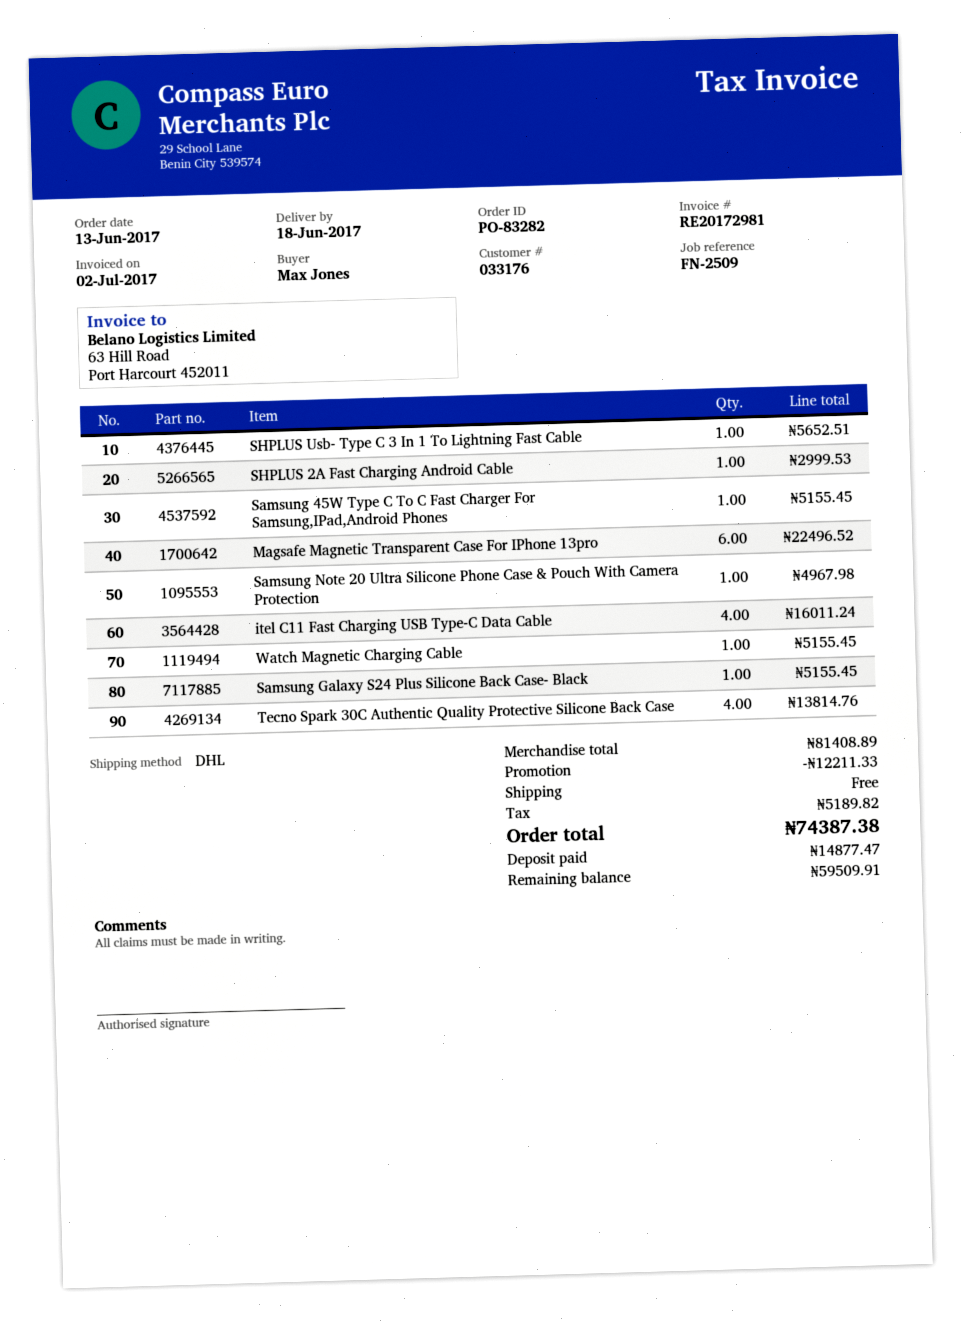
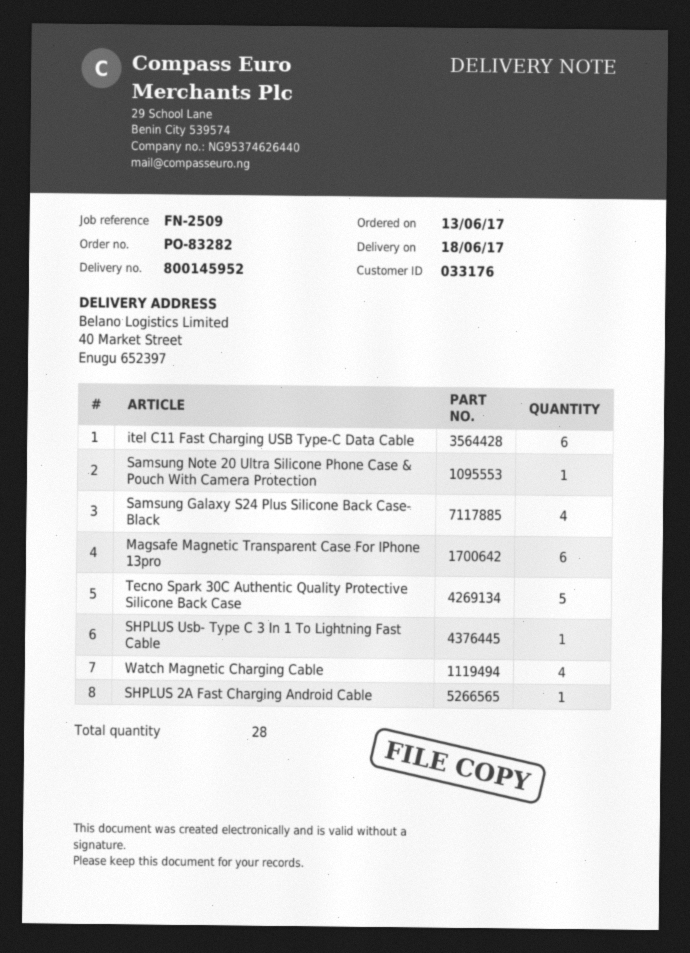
Samsung 45W Type C To C Fast Charger For Samsung,IPad,Android Phones: 1 -> none
itel C11 Fast Charging USB Type-C Data Cable: 4 -> 6
Watch Magnetic Charging Cable: 1 -> 4
Samsung Galaxy S24 Plus Silicone Back Case- Black: 1 -> 4
Tecno Spark 30C Authentic Quality Protective Silicone Back Case: 4 -> 5

